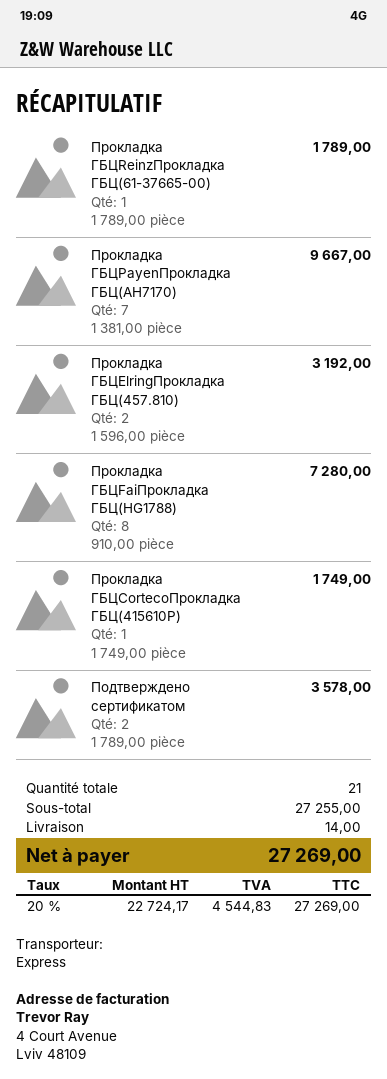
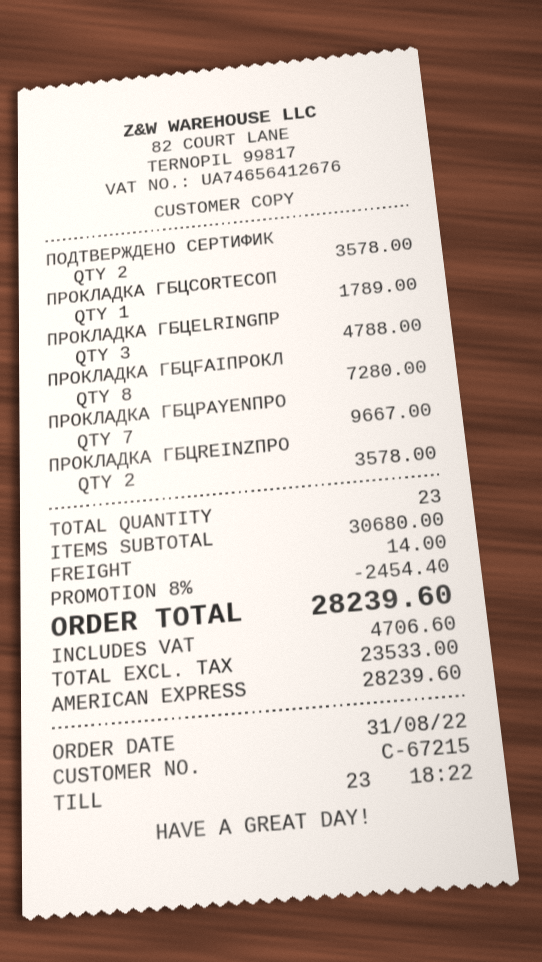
Прокладка ГБЦReinzПрокладка ГБЦ(61-37665-00): 1 for 1789.00 -> 2 for 3578.00
Прокладка ГБЦElringПрокладка ГБЦ(457.810): 2 for 3192.00 -> 3 for 4788.00
Прокладка ГБЦCortecoПрокладка ГБЦ(415610P): 1 for 1749.00 -> 1 for 1789.00
total quantity: 21 -> 23
subtotal: 27255.00 -> 30680.00
discount: none -> 8% = 2454.40
net: 22724.17 -> 23533.00
tax: 4544.83 -> 4706.60
total: 27269.00 -> 28239.60

